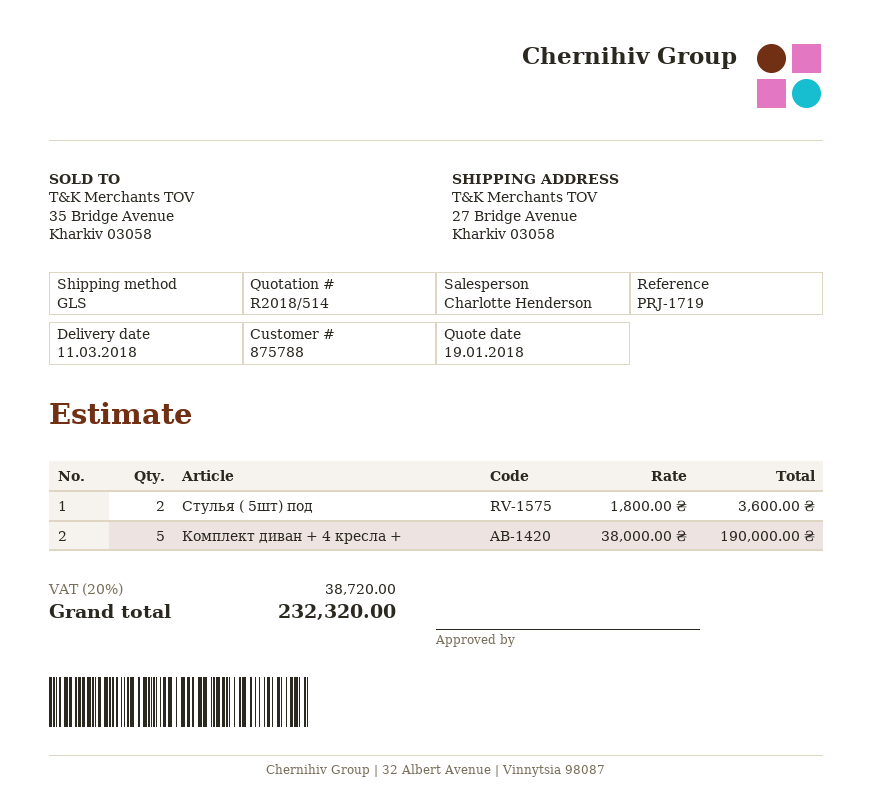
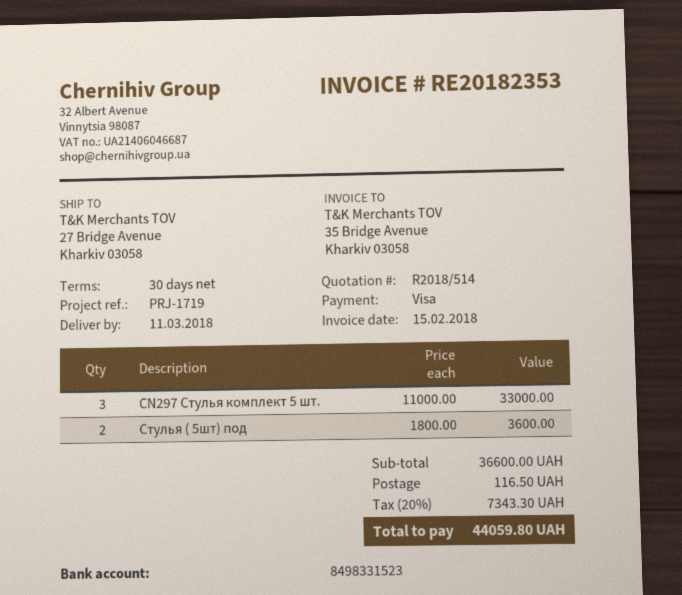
Комплект диван + 4 кресла +: 5 x 38000.00 = 190000.00 -> none
CN297 Стулья комплект 5 шт.: none -> 3 x 11000.00 = 33000.00
shipping: none -> 116.50
tax: 20% = 38720.00 -> 20% = 7343.30
total: 232320.00 -> 44059.80

